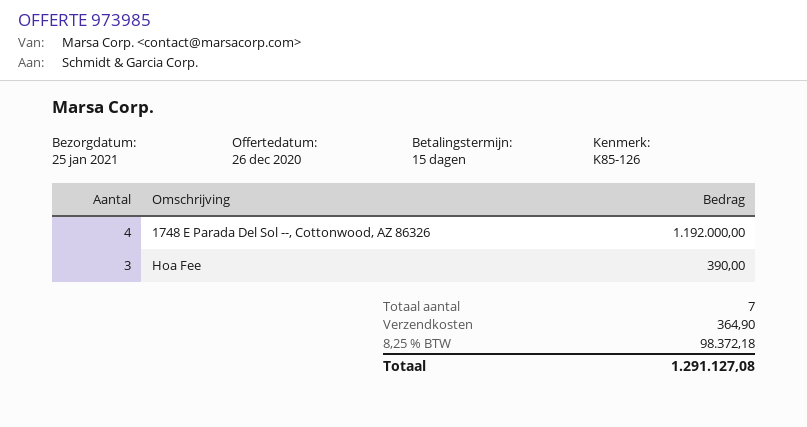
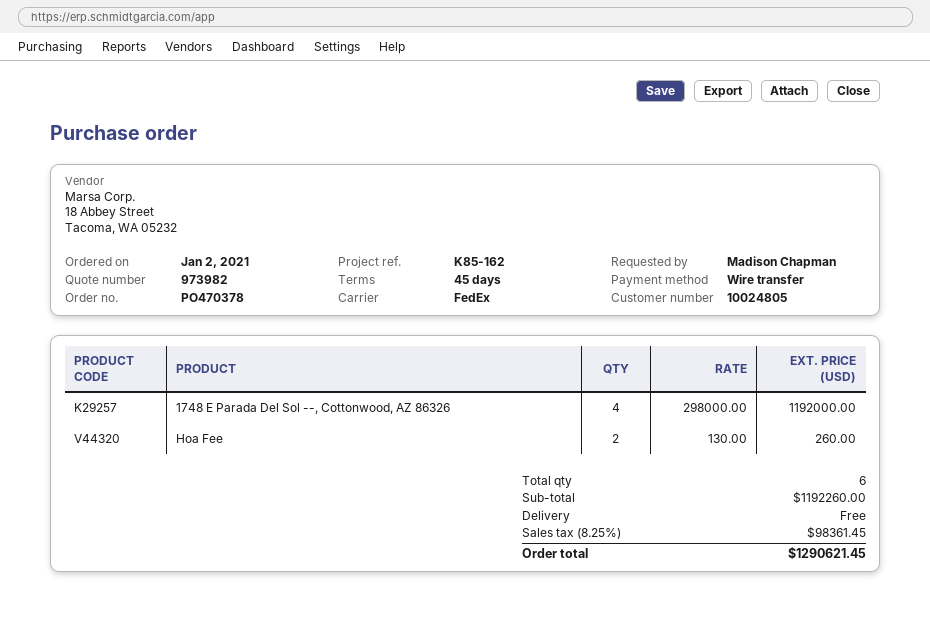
quote number: 973985 -> 973982
payment terms: 15 days -> 45 days
reference: K85-126 -> K85-162
Hoa Fee: 3 for 390.00 -> 2 for 260.00
total quantity: 7 -> 6
shipping: 364.90 -> 0.00
tax: 8.25% = 98372.18 -> 8.25% = 98361.45
total: 1291127.08 -> 1290621.45

